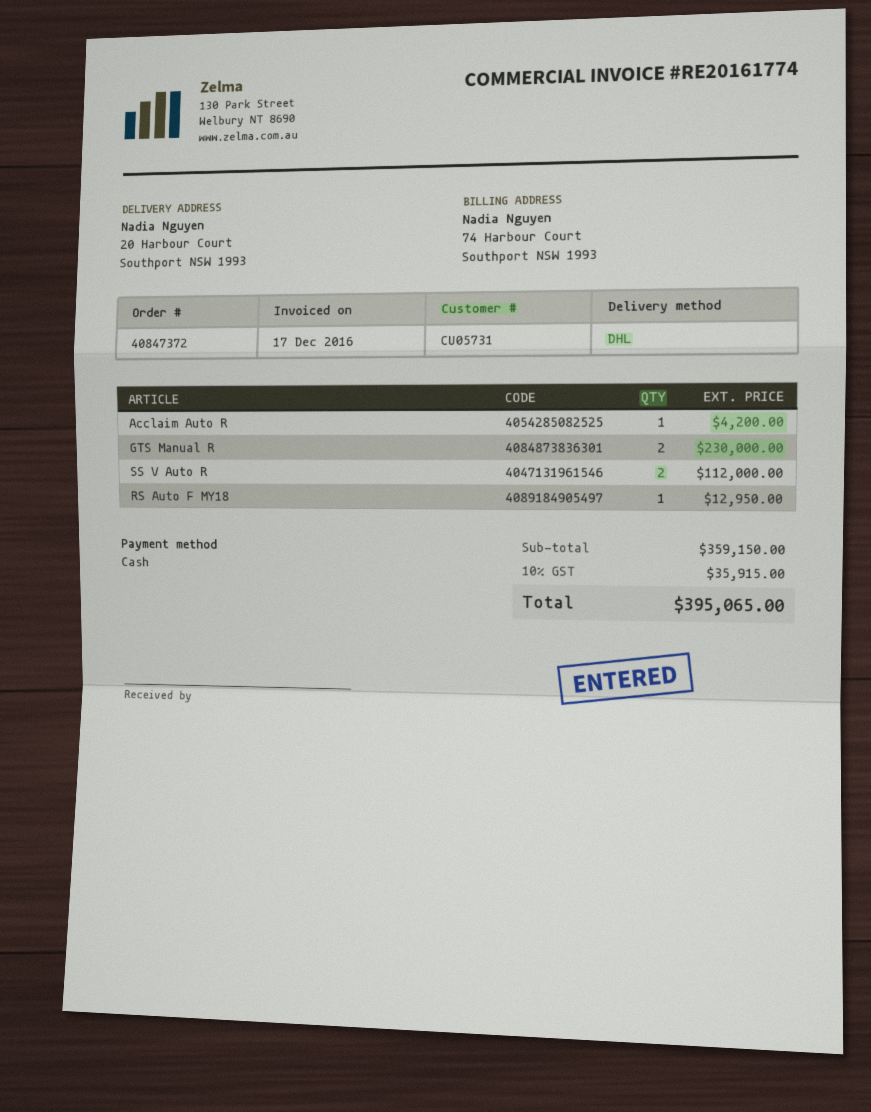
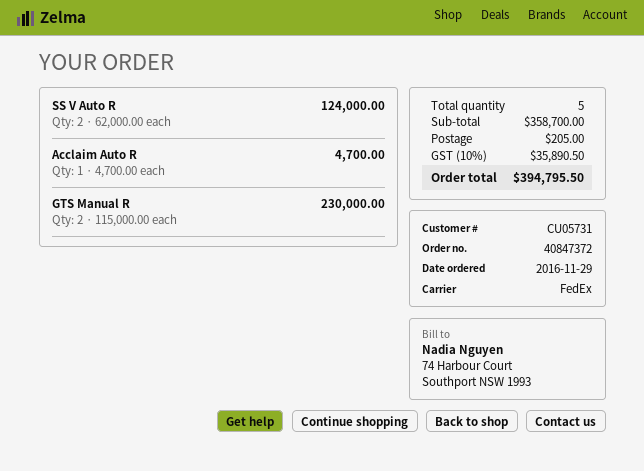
shipping method: DHL -> FedEx
Acclaim Auto R: 1 for 4200.00 -> 1 for 4700.00
SS V Auto R: 2 for 112000.00 -> 2 for 124000.00
RS Auto F MY18: 1 for 12950.00 -> none
subtotal: 359150.00 -> 358700.00
shipping: none -> 205.00
tax: 10% = 35915.00 -> 10% = 35890.50
total: 395065.00 -> 394795.50

